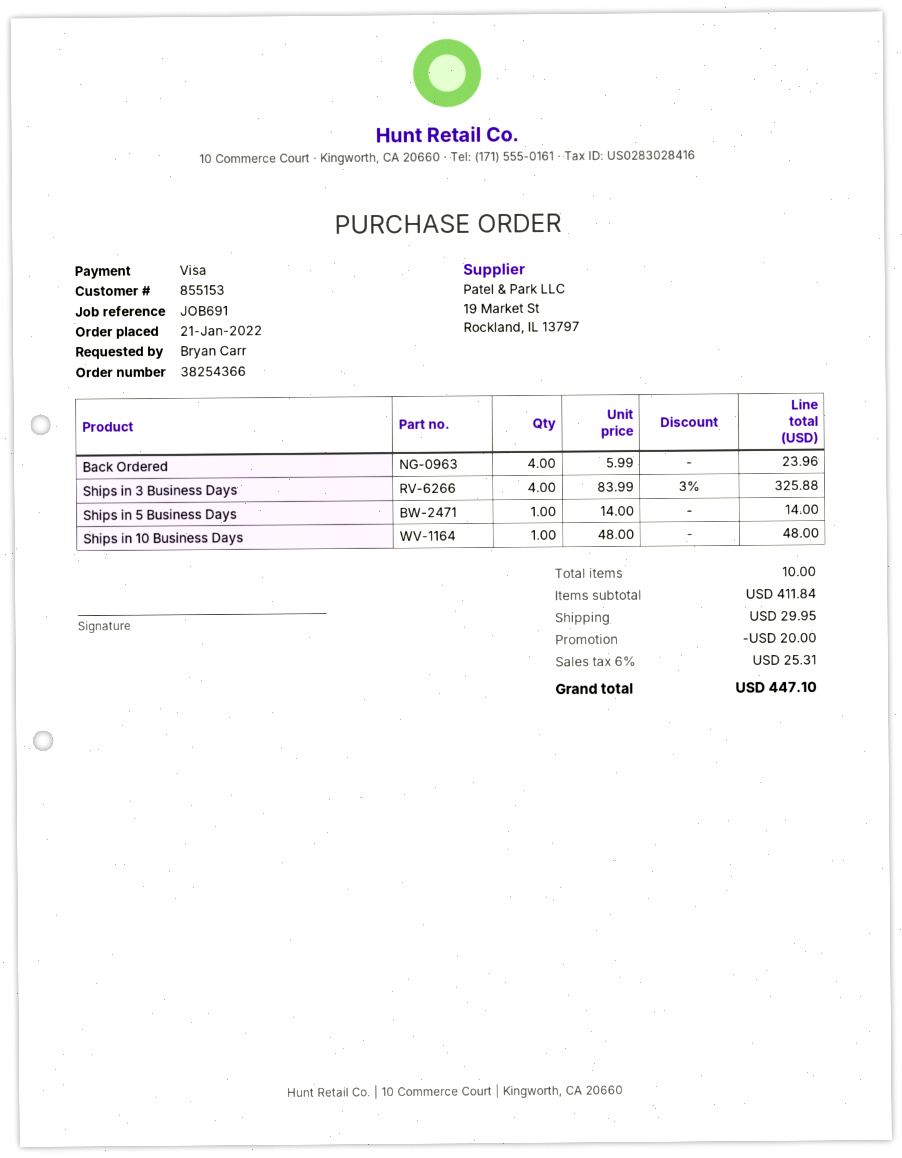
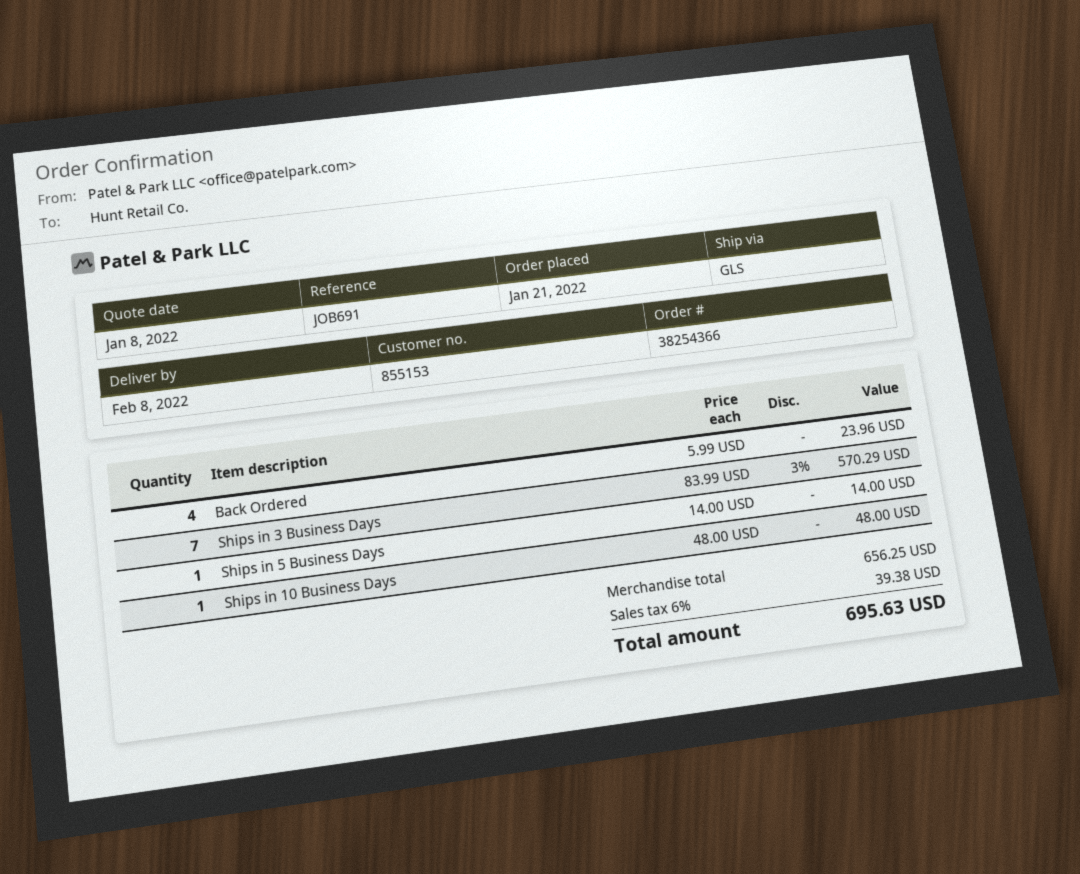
Ships in 3 Business Days: 4 x 83.99 - 3% = 325.88 -> 7 x 83.99 - 3% = 570.29
subtotal: 411.84 -> 656.25
discount: 20.00 -> none
shipping: 29.95 -> none
tax: 6% = 25.31 -> 6% = 39.38
total: 447.10 -> 695.63

